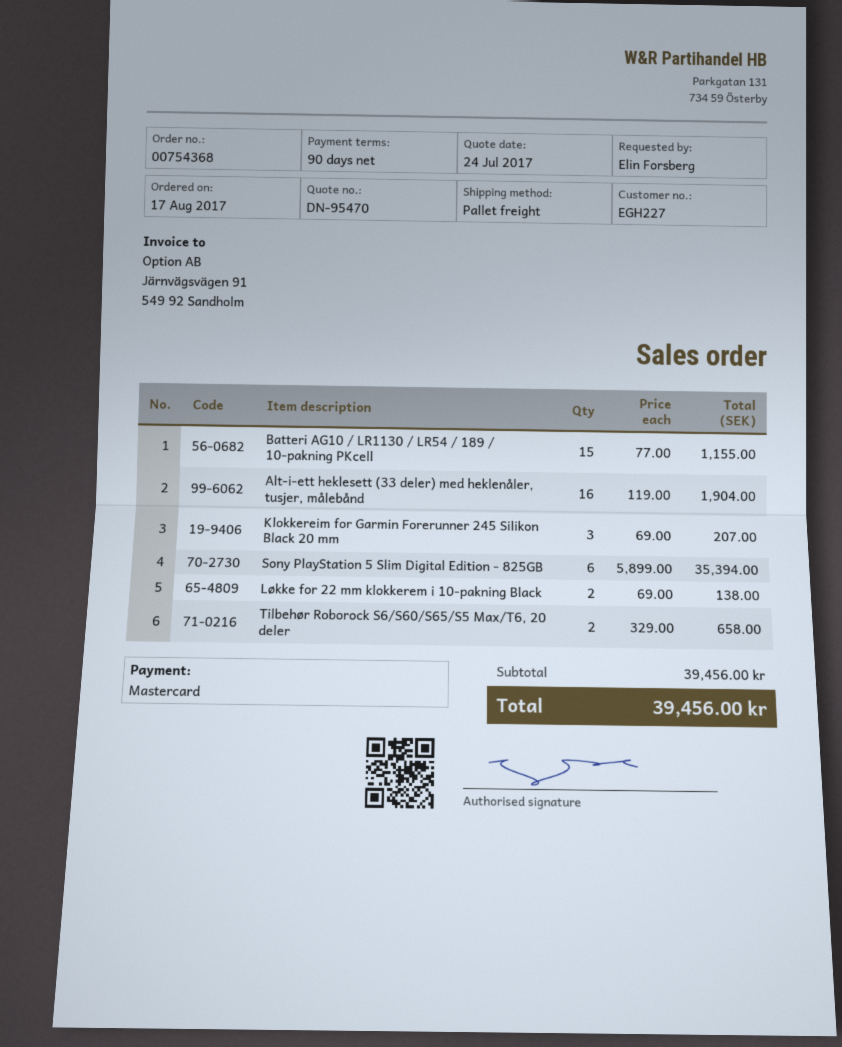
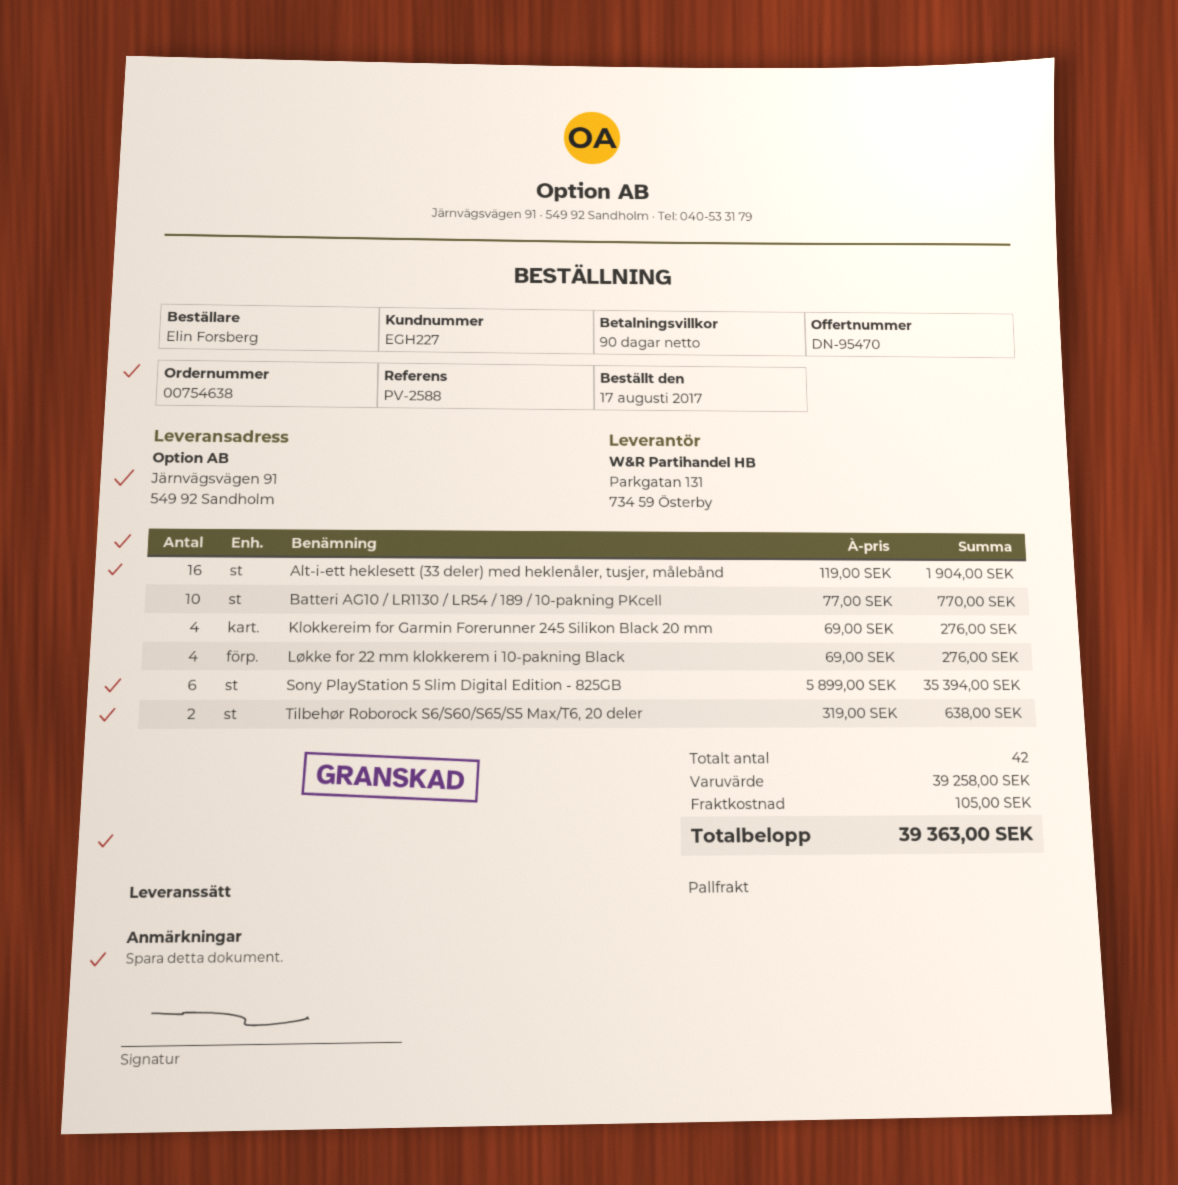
order number: 00754368 -> 00754638
Batteri AG10 / LR1130 / LR54 / 189 / 10-pakning PKcell: 15 x 77.00 = 1155.00 -> 10 x 77.00 = 770.00
Klokkereim for Garmin Forerunner 245 Silikon Black 20 mm: 3 x 69.00 = 207.00 -> 4 x 69.00 = 276.00
Løkke for 22 mm klokkerem i 10-pakning Black: 2 x 69.00 = 138.00 -> 4 x 69.00 = 276.00
Tilbehør Roborock S6/S60/S65/S5 Max/T6, 20 deler: 2 x 329.00 = 658.00 -> 2 x 319.00 = 638.00
subtotal: 39456.00 -> 39258.00
shipping: none -> 105.00
total: 39456.00 -> 39363.00

